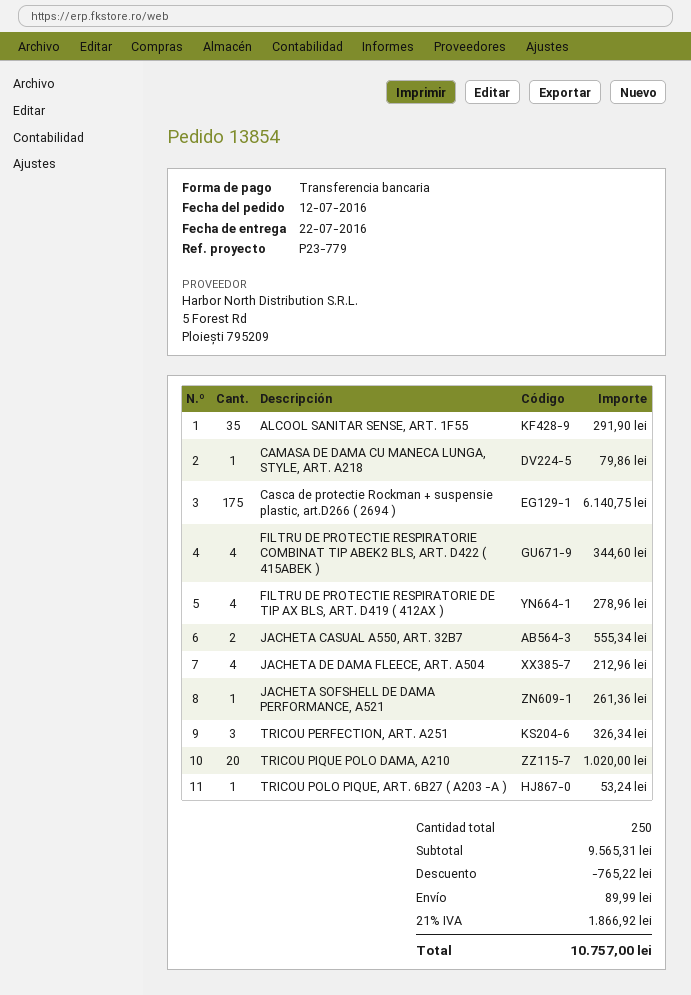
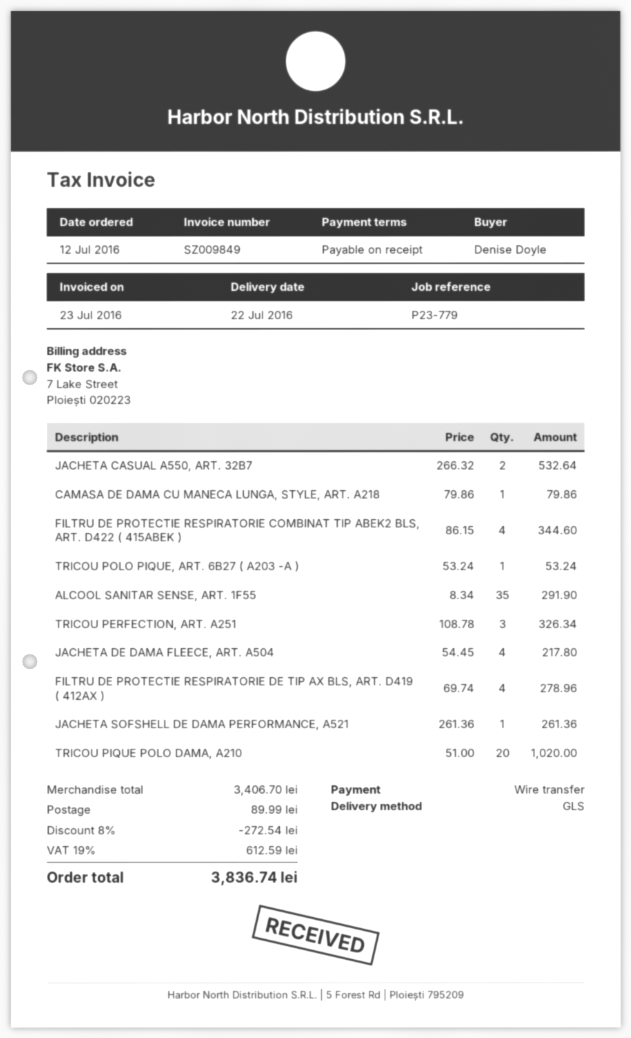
Casca de protectie Rockman + suspensie plastic, art.D266 ( 2694 ): 175 for 6140.75 -> none
JACHETA CASUAL A550, ART. 32B7: 2 for 555.34 -> 2 for 532.64
JACHETA DE DAMA FLEECE, ART. A504: 4 for 212.96 -> 4 for 217.80
subtotal: 9565.31 -> 3406.70
discount: 765.22 -> 272.54
tax: 21% = 1866.92 -> 19% = 612.59
total: 10757.00 -> 3836.74

